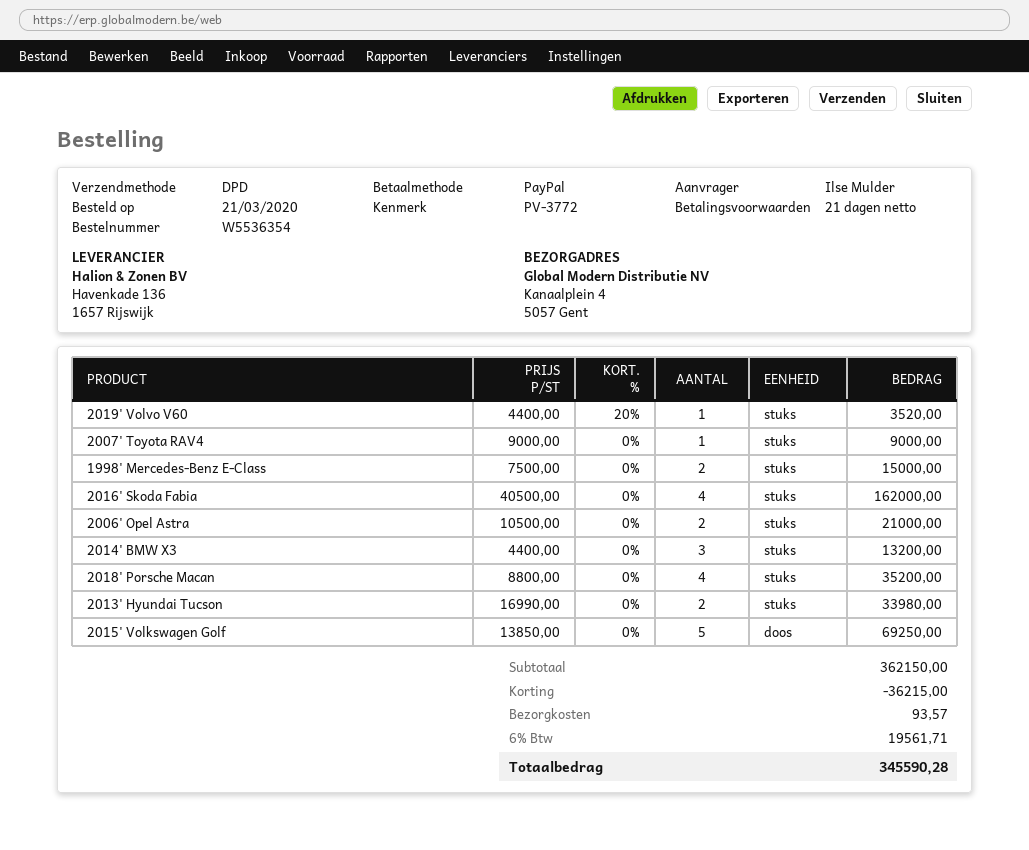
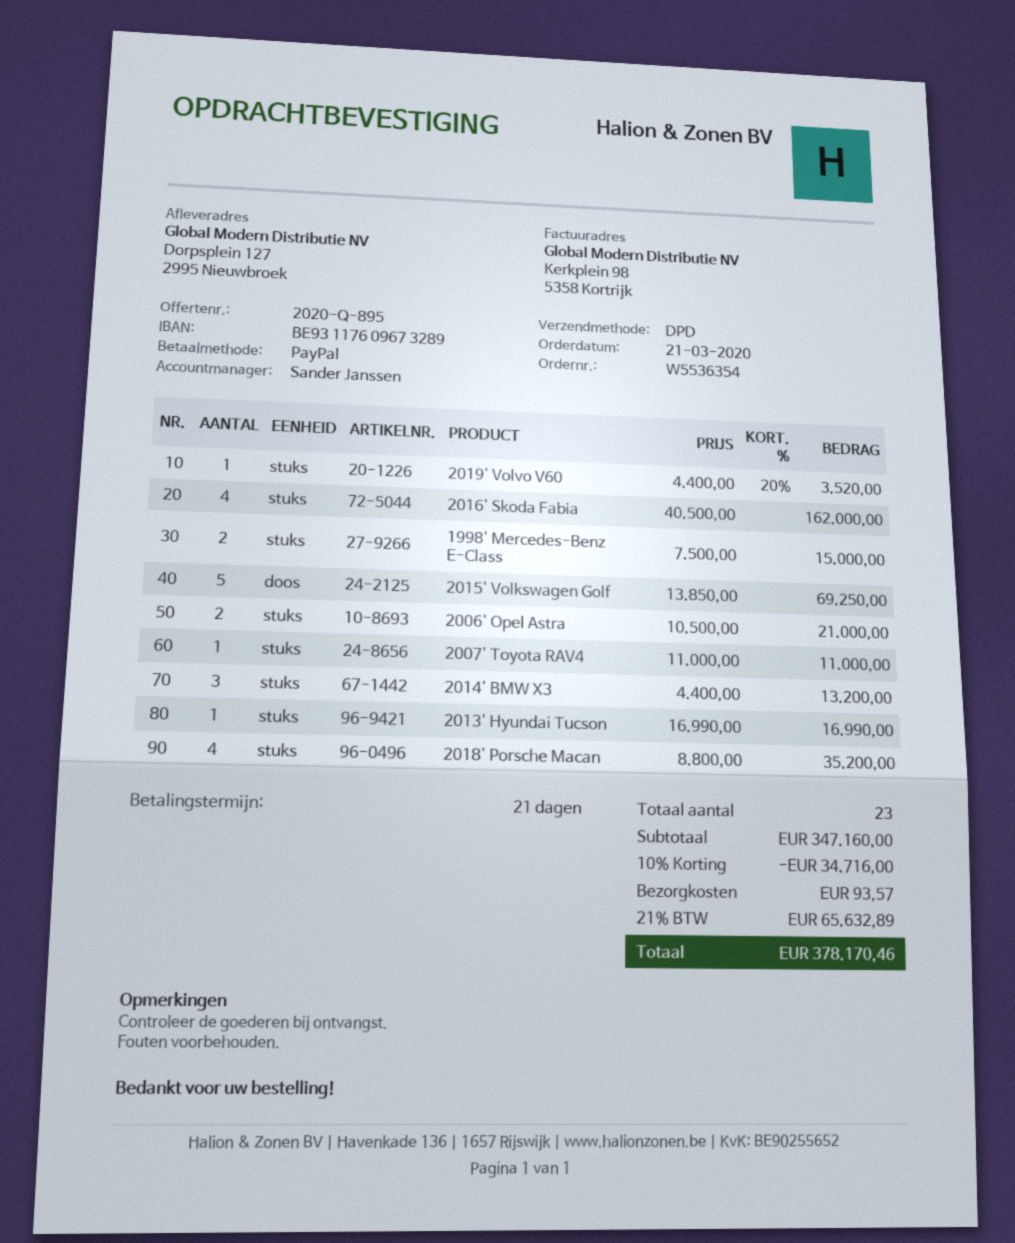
ship to: Kanaalplein 4, 5057 Gent -> Dorpsplein 127, 2995 Nieuwbroek
2007' Toyota RAV4: 1 x 9000.00 = 9000.00 -> 1 x 11000.00 = 11000.00
2013' Hyundai Tucson: 2 x 16990.00 = 33980.00 -> 1 x 16990.00 = 16990.00
subtotal: 362150.00 -> 347160.00
discount: 36215.00 -> 34716.00
tax: 6% = 19561.71 -> 21% = 65632.89
total: 345590.28 -> 378170.46

